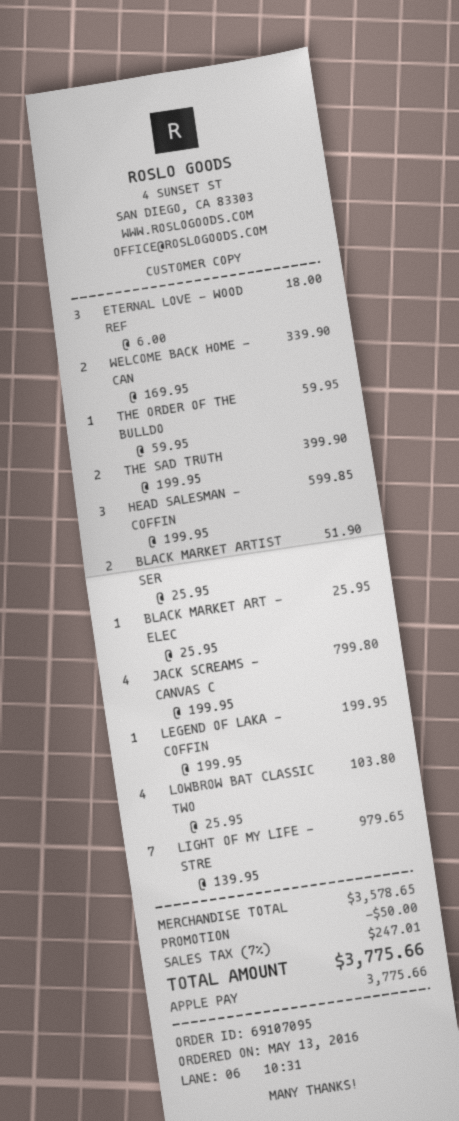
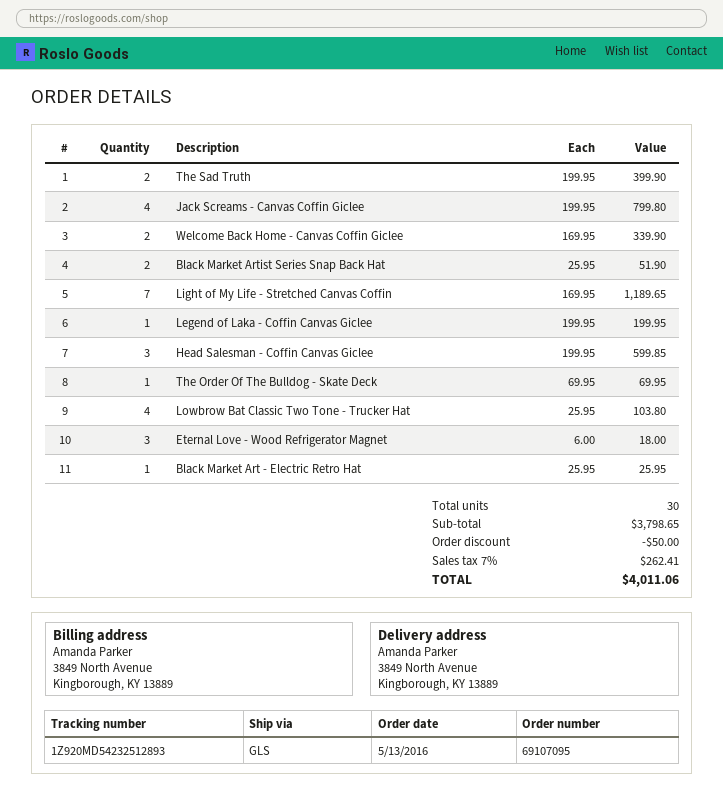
THE ORDER OF THE BULLDO: 1 x 59.95 = 59.95 -> 1 x 69.95 = 69.95
LIGHT OF MY LIFE - STRE: 7 x 139.95 = 979.65 -> 7 x 169.95 = 1189.65
subtotal: 3578.65 -> 3798.65
tax: 7% = 247.01 -> 7% = 262.41
total: 3775.66 -> 4011.06

